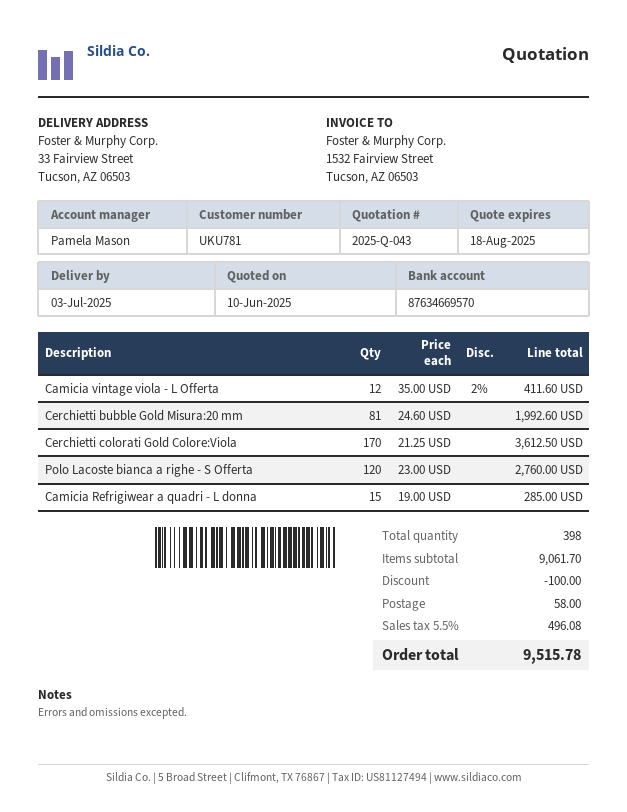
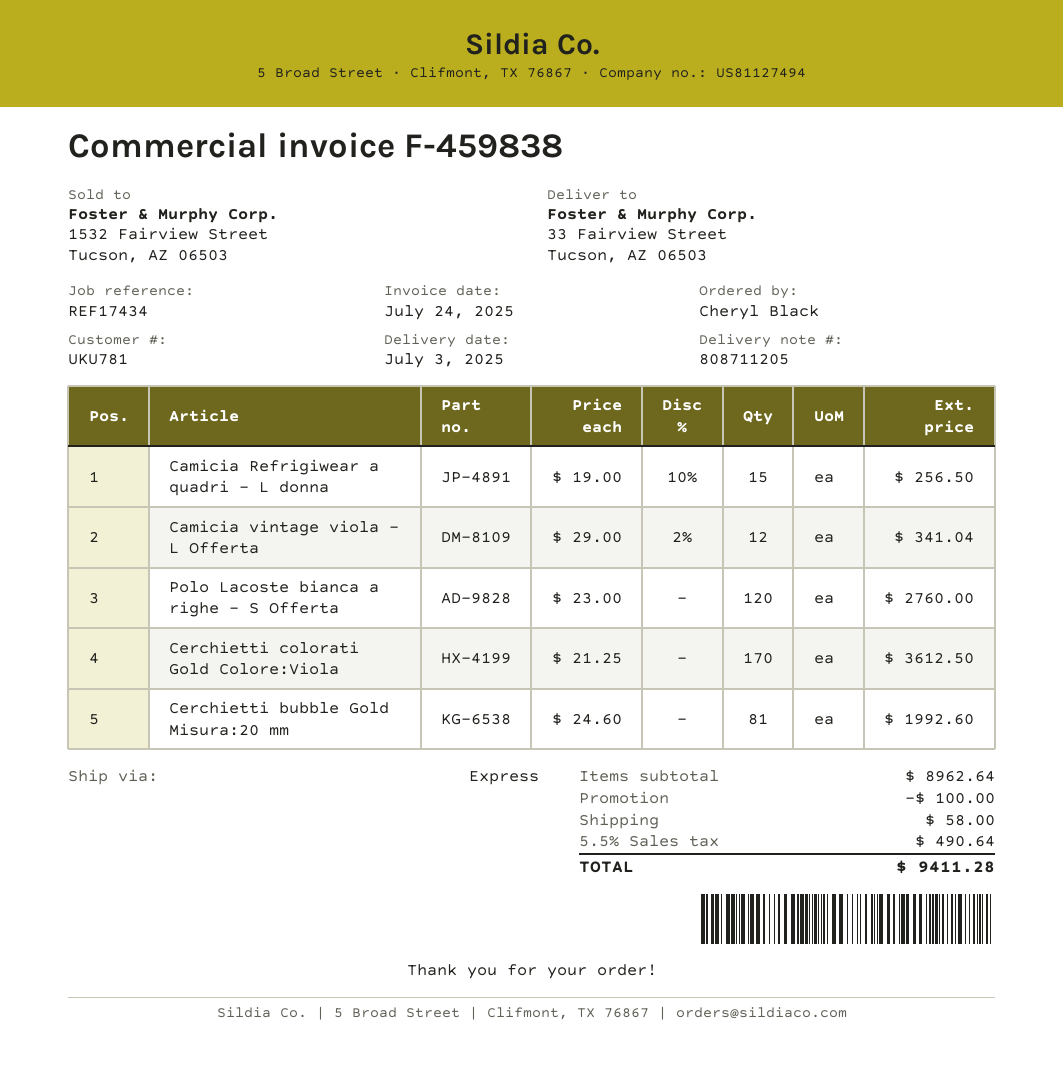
Camicia vintage viola - L Offerta: 12 x 35.00 - 2% = 411.60 -> 12 x 29.00 - 2% = 341.04
Camicia Refrigiwear a quadri - L donna: 15 x 19.00 = 285.00 -> 15 x 19.00 - 10% = 256.50
subtotal: 9061.70 -> 8962.64
tax: 5.5% = 496.08 -> 5.5% = 490.64
total: 9515.78 -> 9411.28

